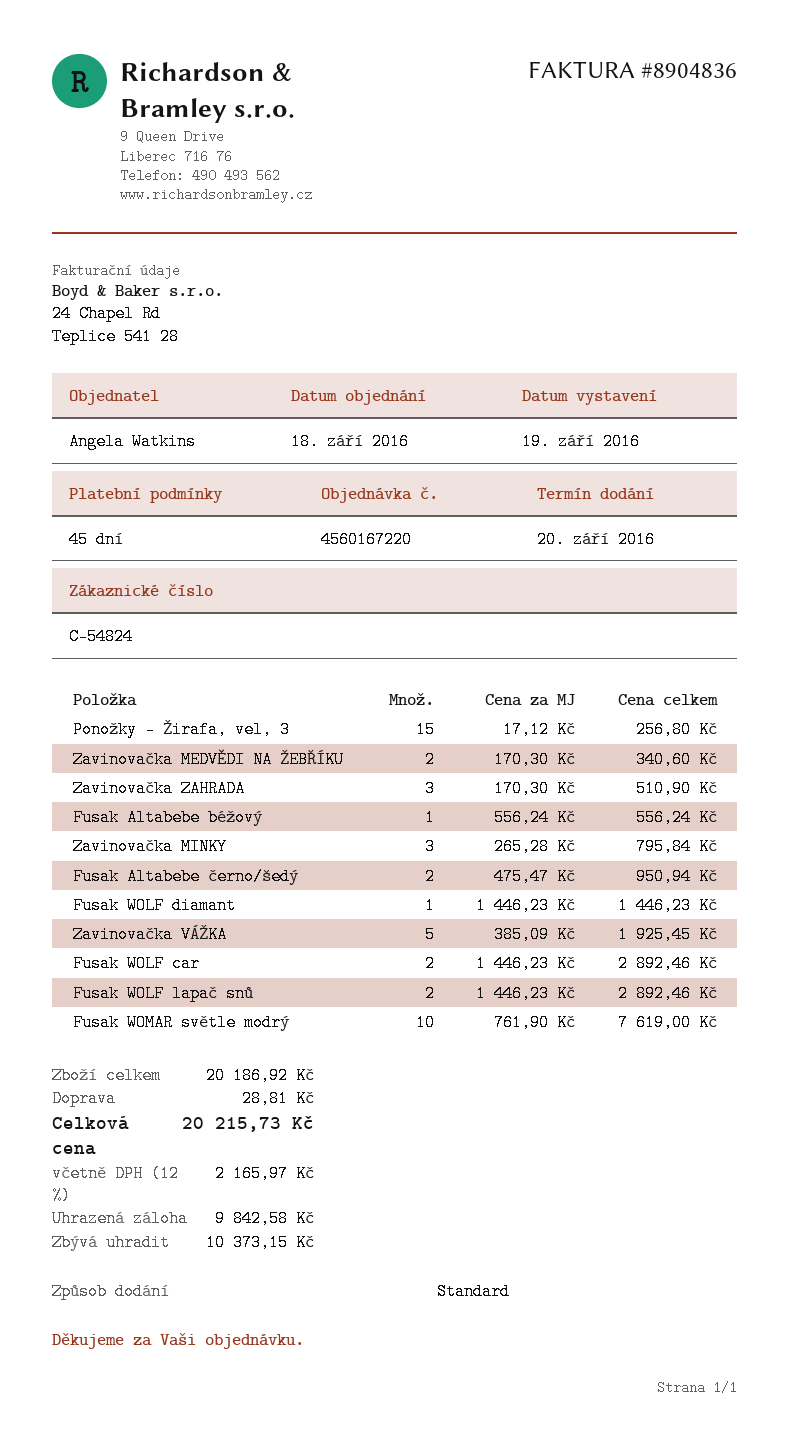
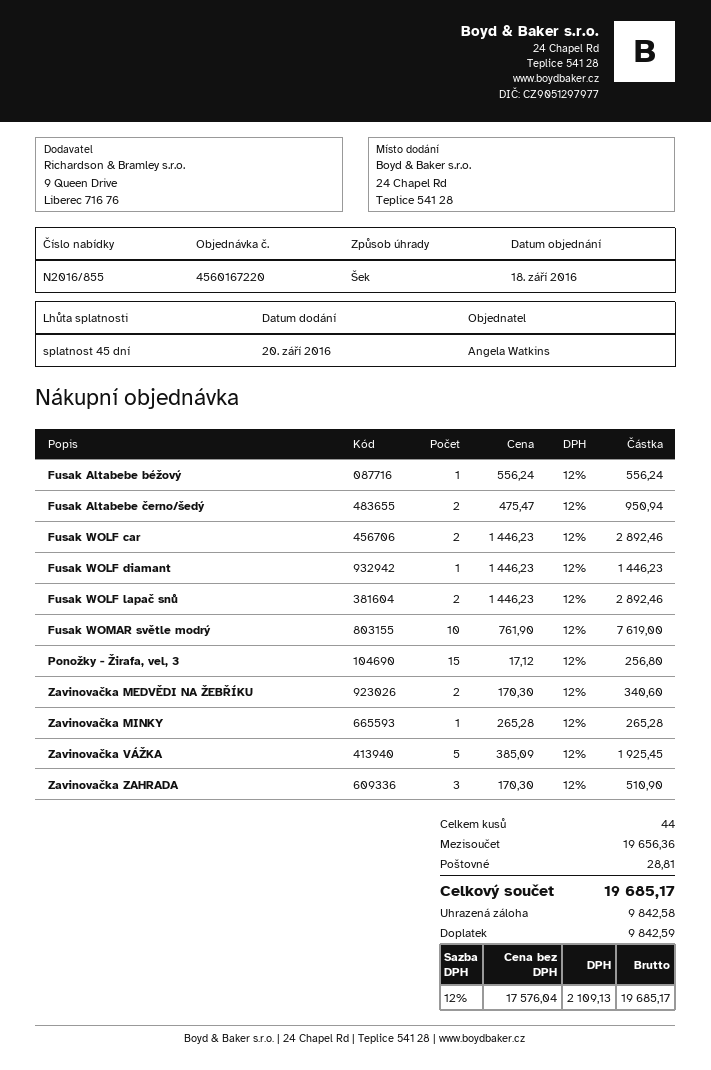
Zavinovačka MINKY: 3 x 265.28 = 795.84 -> 1 x 265.28 = 265.28
subtotal: 20186.92 -> 19656.36
tax: 12% = 2165.97 -> 12% = 2109.13
total: 20215.73 -> 19685.17
balance: 10373.15 -> 9842.59

